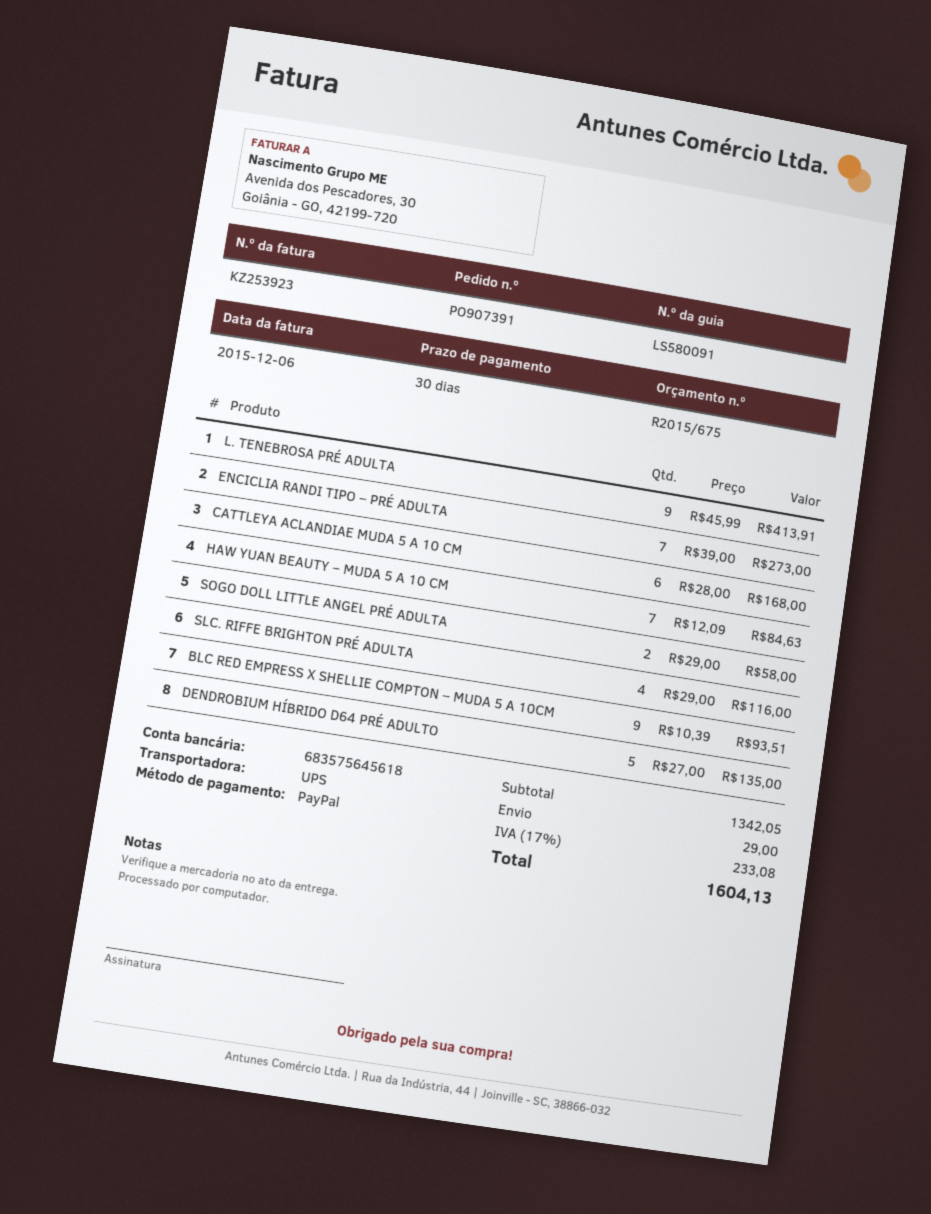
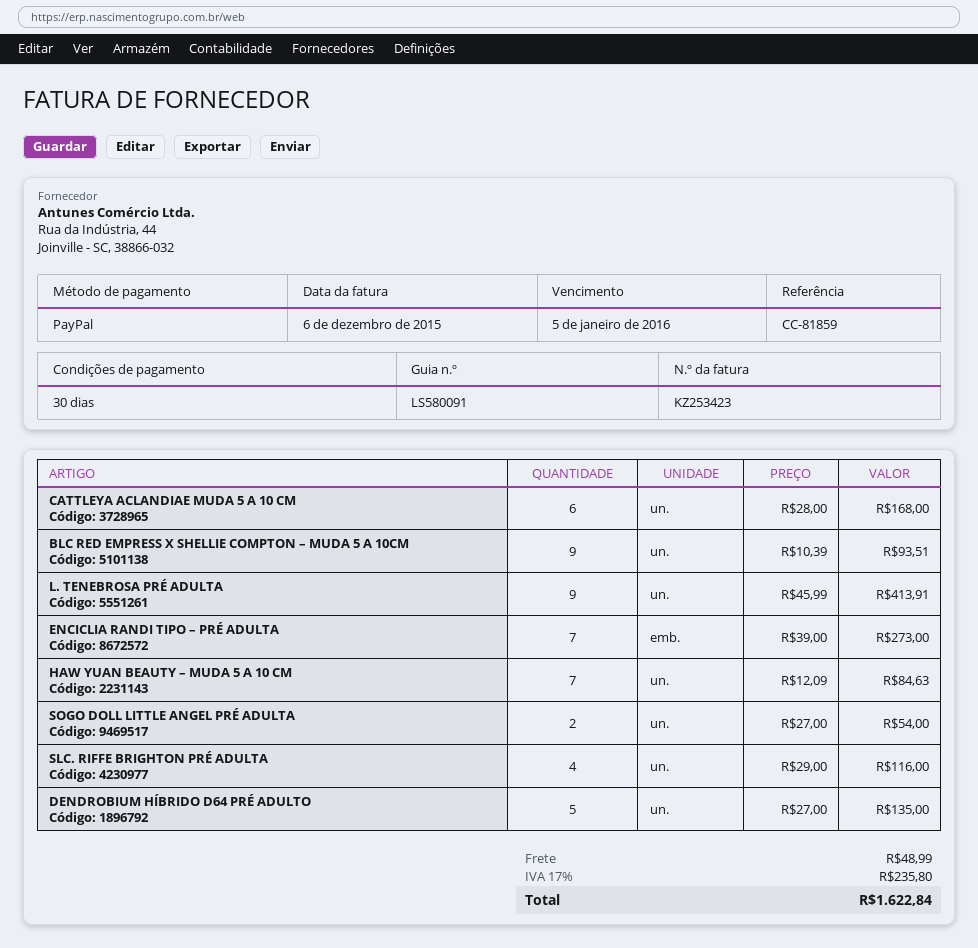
invoice number: KZ253923 -> KZ253423
SOGO DOLL LITTLE ANGEL PRÉ ADULTA: 2 x 29.00 = 58.00 -> 2 x 27.00 = 54.00
shipping: 29.00 -> 48.99
tax: 17% = 233.08 -> 17% = 235.80
total: 1604.13 -> 1622.84

